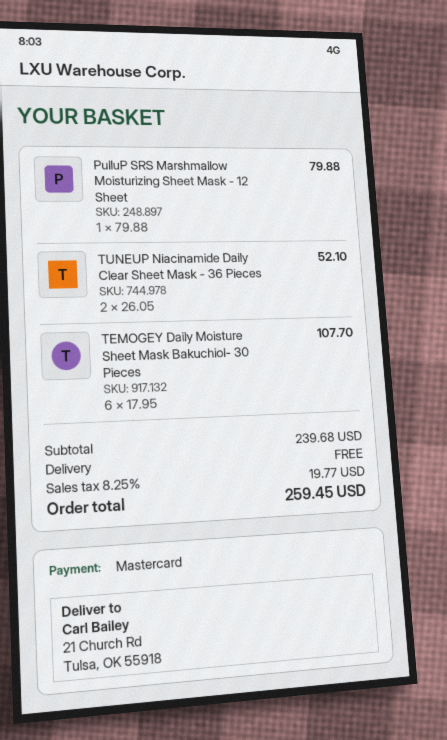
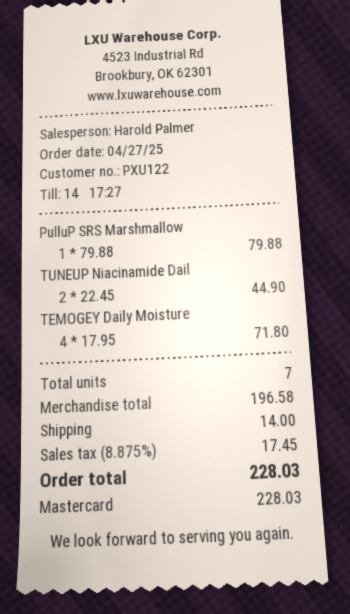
TUNEUP Niacinamide Daily Clear Sheet Mask - 36 Pieces: 2 x 26.05 = 52.10 -> 2 x 22.45 = 44.90
TEMOGEY Daily Moisture Sheet Mask Bakuchiol- 30 Pieces: 6 x 17.95 = 107.70 -> 4 x 17.95 = 71.80
subtotal: 239.68 -> 196.58
shipping: 0.00 -> 14.00
tax: 8.25% = 19.77 -> 8.875% = 17.45
total: 259.45 -> 228.03

